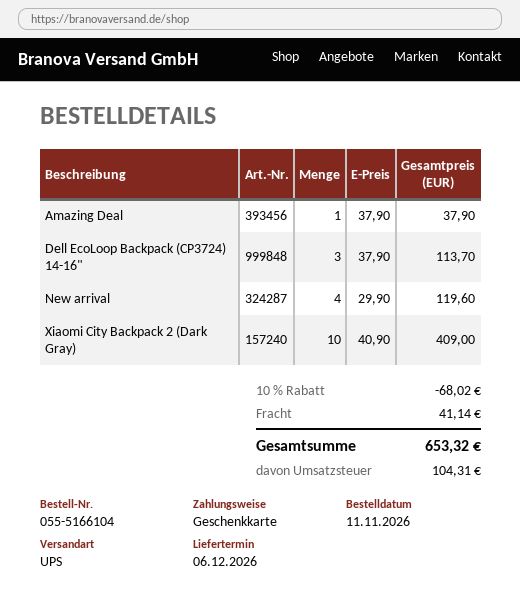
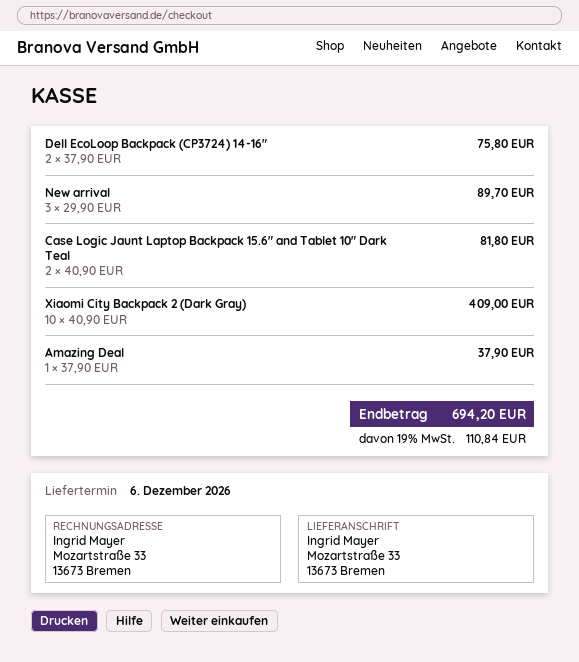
Dell EcoLoop Backpack (CP3724) 14-16": 3 x 37.90 = 113.70 -> 2 x 37.90 = 75.80
New arrival: 4 x 29.90 = 119.60 -> 3 x 29.90 = 89.70
Case Logic Jaunt Laptop Backpack 15.6" and Tablet 10" Dark Teal: none -> 2 x 40.90 = 81.80
discount: 10% = 68.02 -> none
shipping: 41.14 -> none
tax: 104.31 -> 110.84
total: 653.32 -> 694.20

